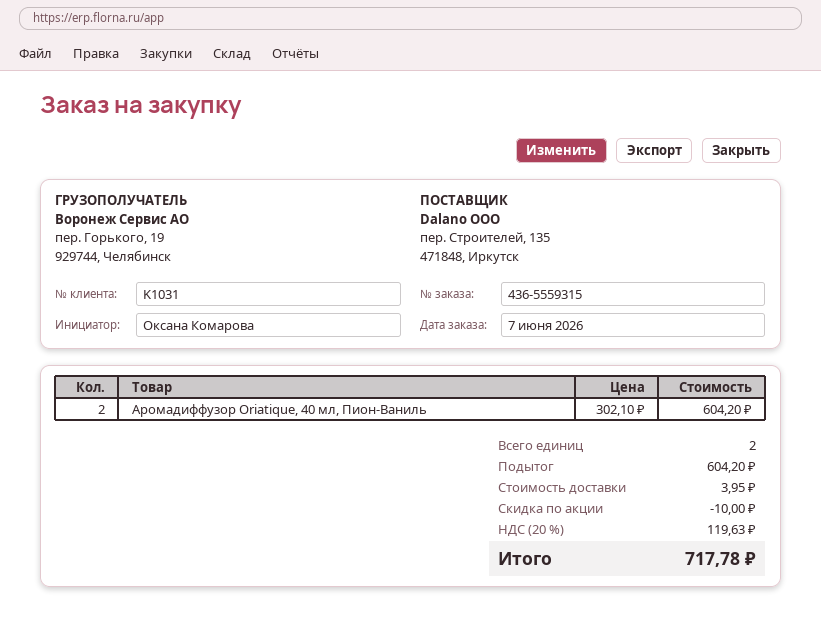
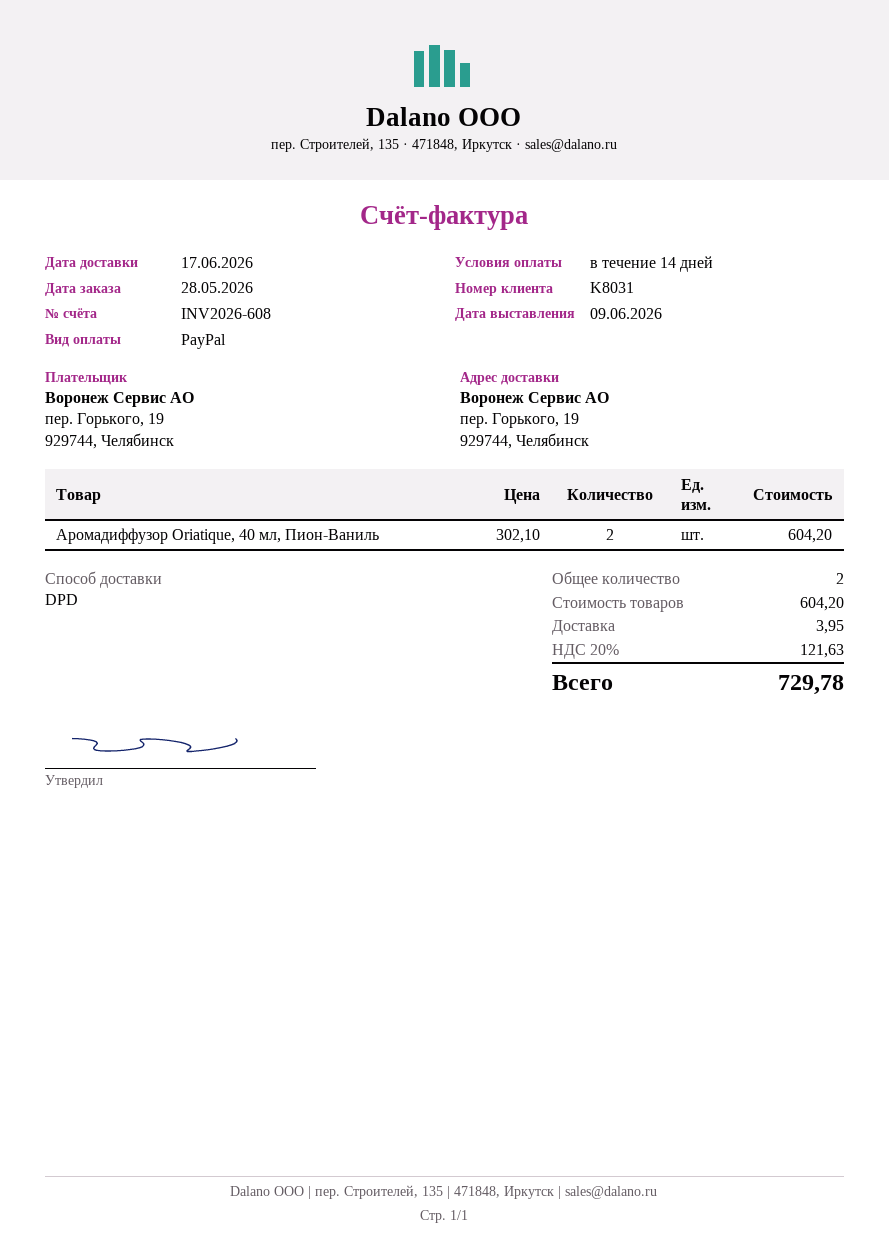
order date: 2026-06-07 -> 2026-05-28
customer number: K1031 -> K8031
discount: 10.00 -> none
tax: 20% = 119.63 -> 20% = 121.63
total: 717.78 -> 729.78

